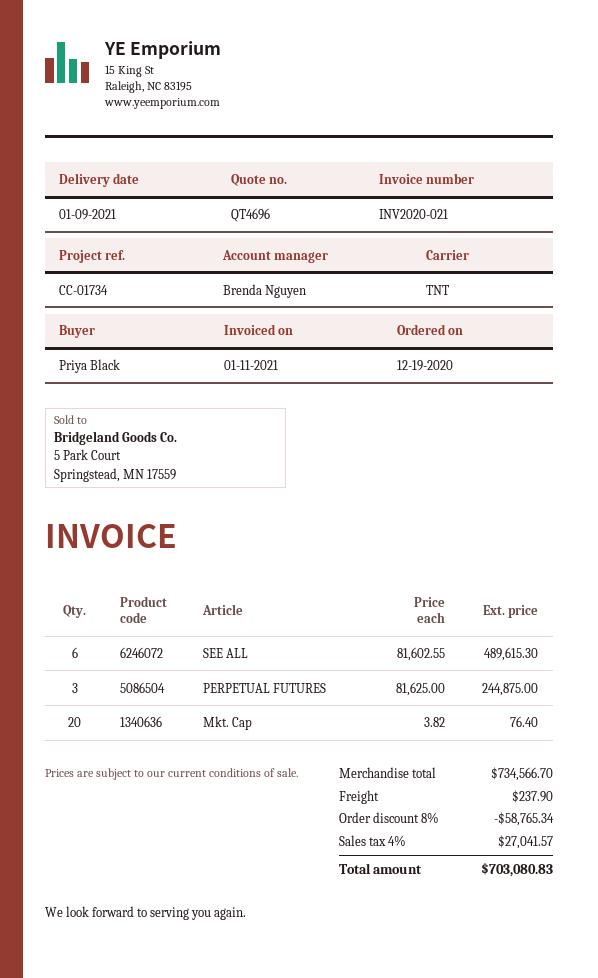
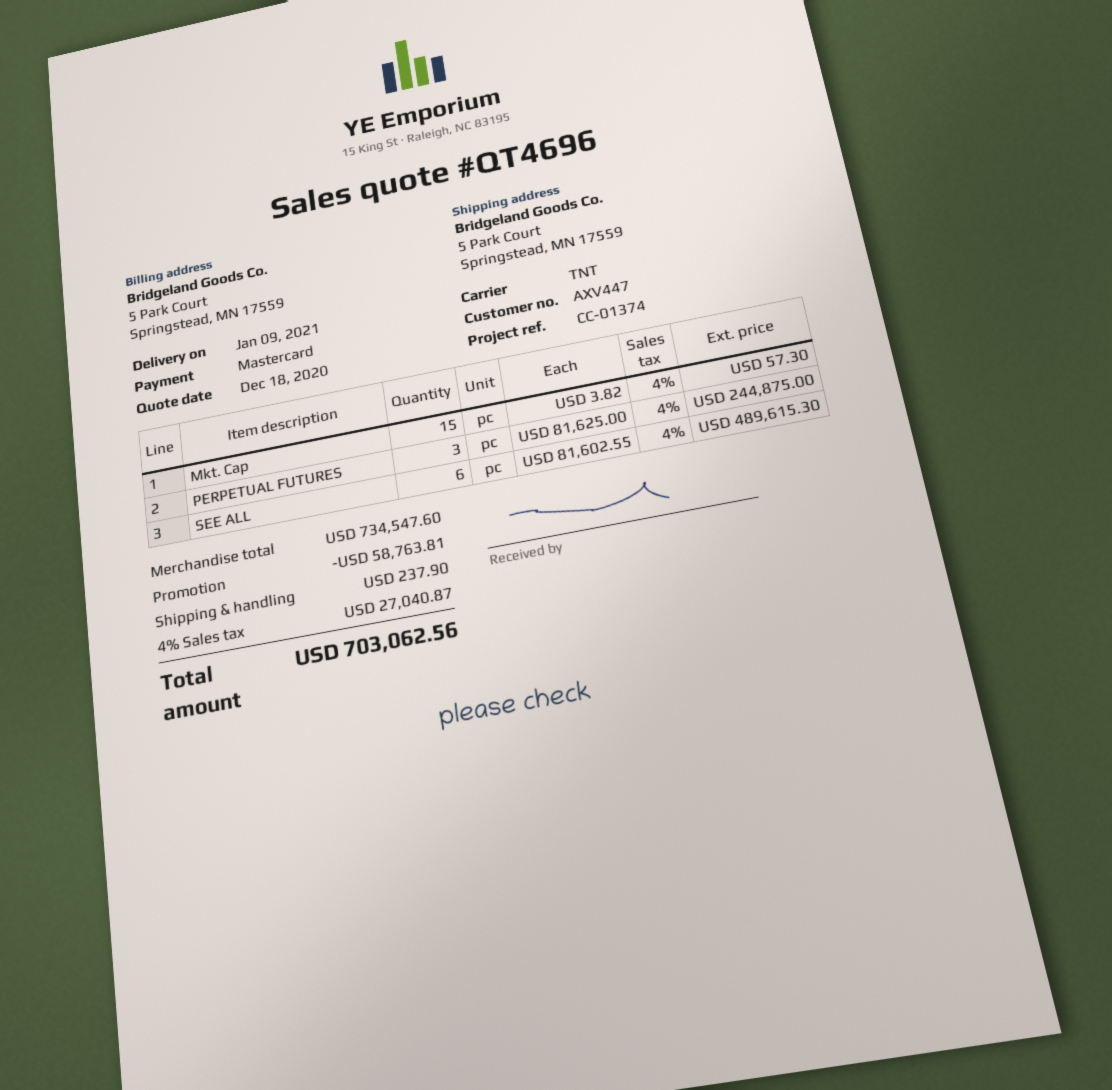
reference: CC-01734 -> CC-01374
Mkt. Cap: 20 x 3.82 = 76.40 -> 15 x 3.82 = 57.30
subtotal: 734566.70 -> 734547.60
discount: 58765.34 -> 58763.81
tax: 4% = 27041.57 -> 4% = 27040.87
total: 703080.83 -> 703062.56

